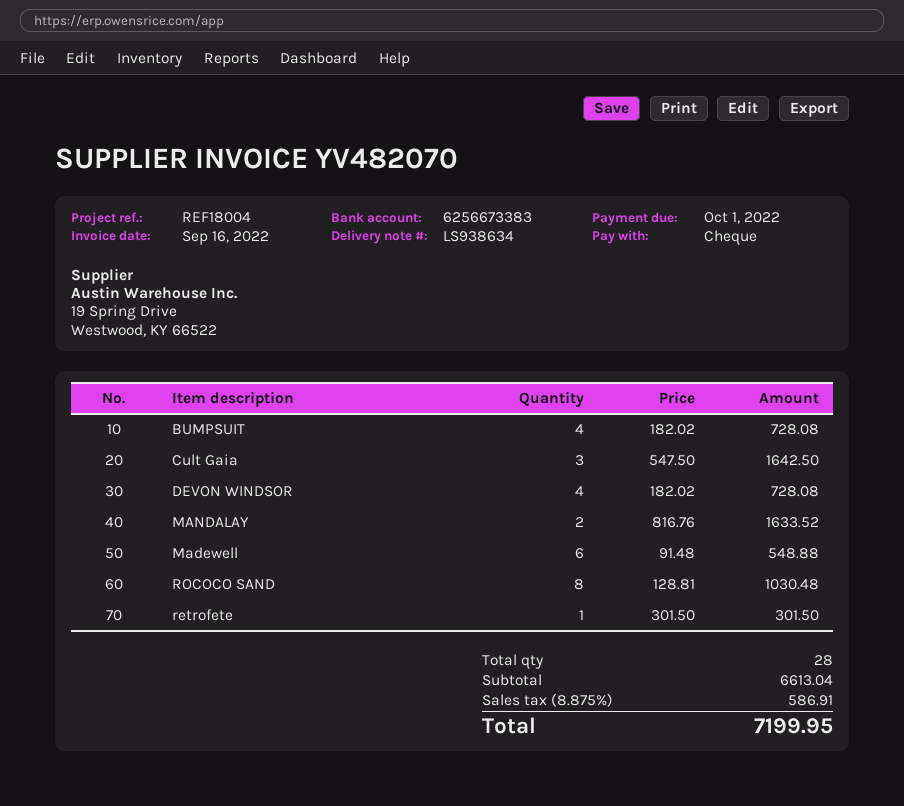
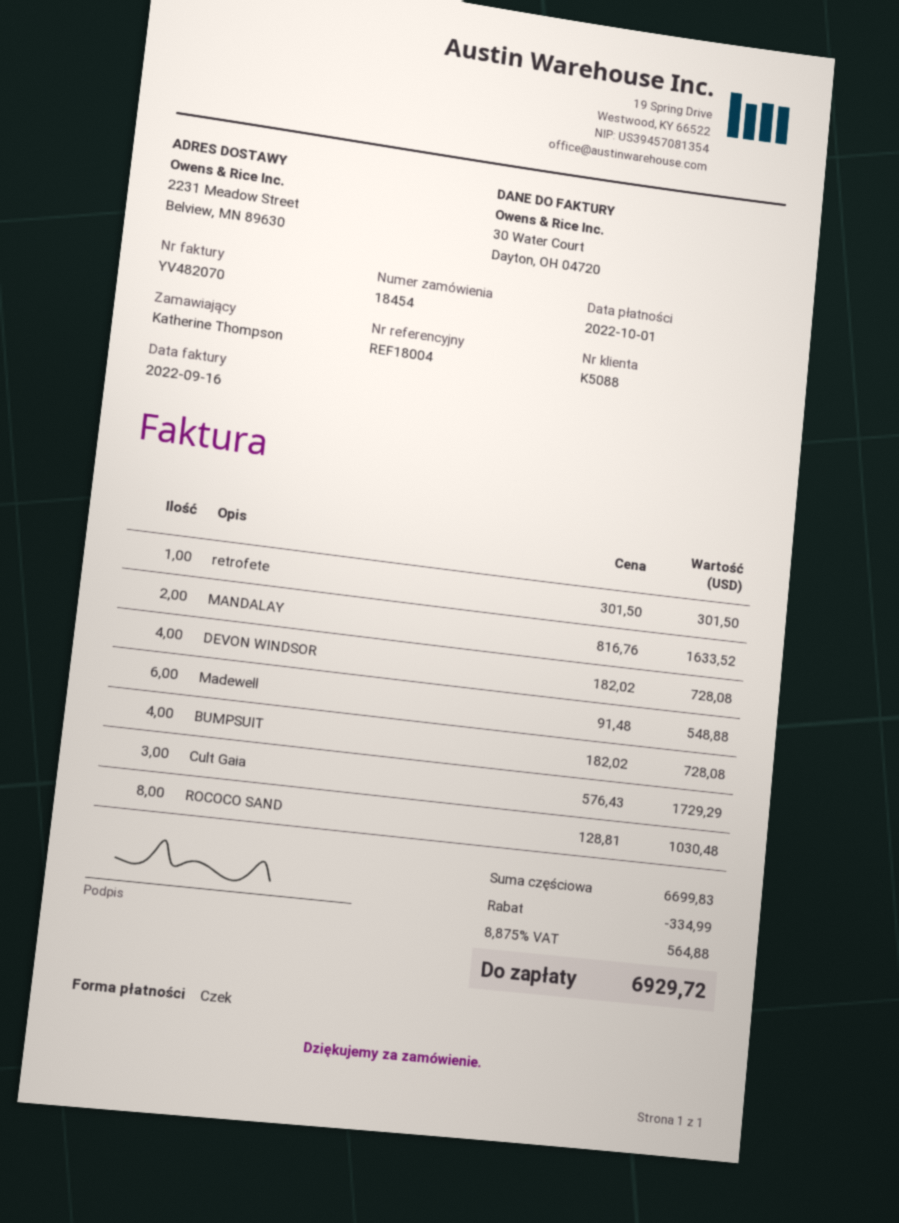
Cult Gaia: 3 x 547.50 = 1642.50 -> 3 x 576.43 = 1729.29
subtotal: 6613.04 -> 6699.83
discount: none -> 334.99
tax: 8.875% = 586.91 -> 8.875% = 564.88
total: 7199.95 -> 6929.72

